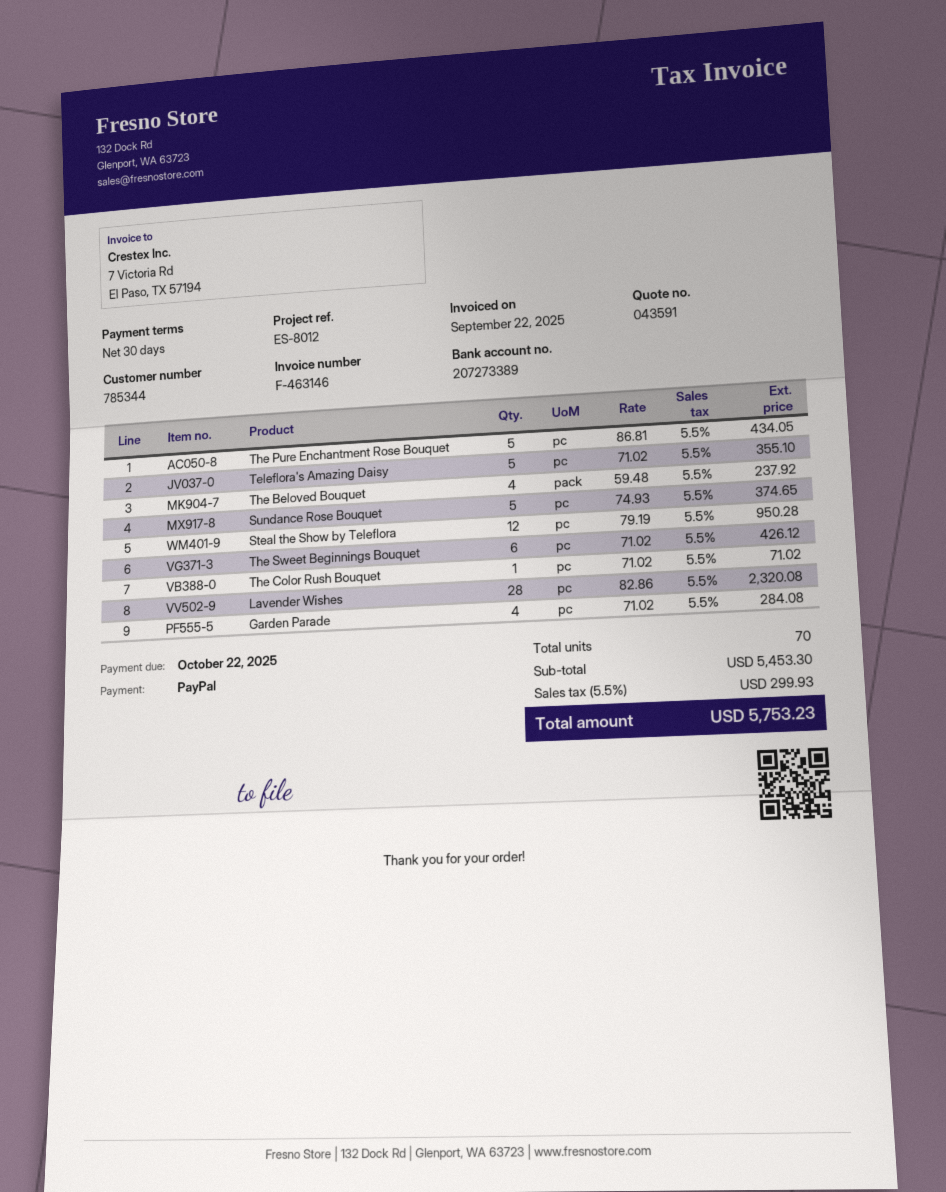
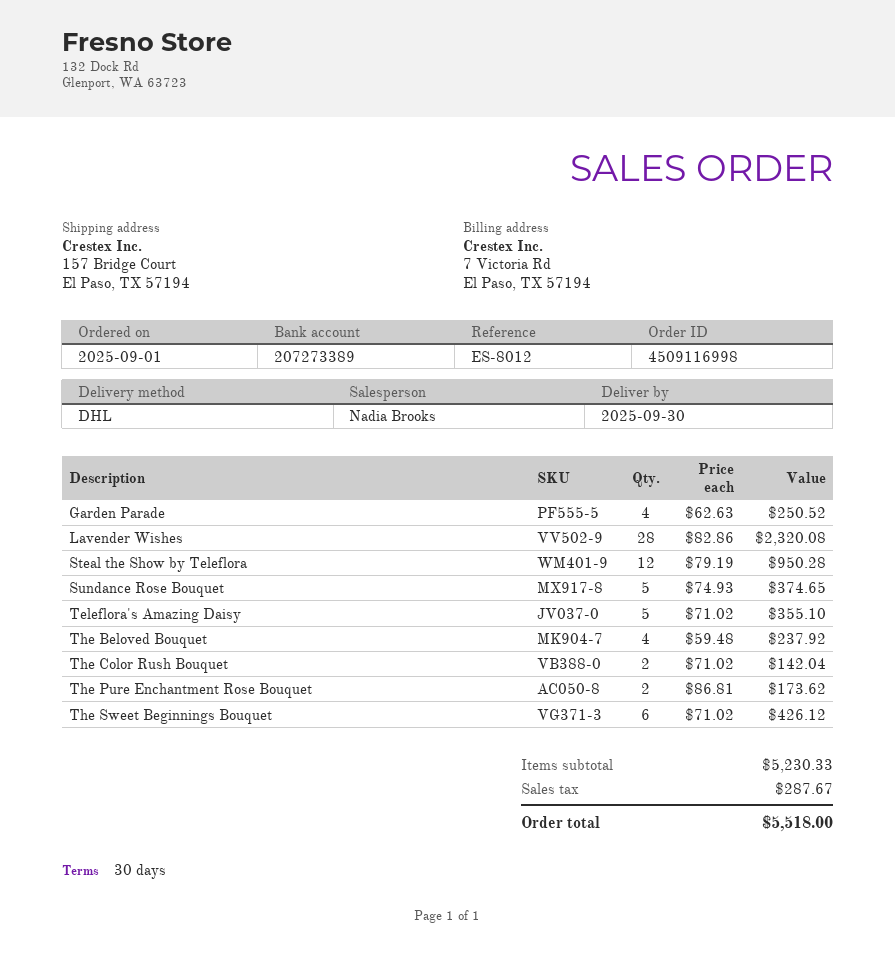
The Pure Enchantment Rose Bouquet: 5 x 86.81 = 434.05 -> 2 x 86.81 = 173.62
The Color Rush Bouquet: 1 x 71.02 = 71.02 -> 2 x 71.02 = 142.04
Garden Parade: 4 x 71.02 = 284.08 -> 4 x 62.63 = 250.52
subtotal: 5453.30 -> 5230.33
tax: 299.93 -> 287.67
total: 5753.23 -> 5518.00

